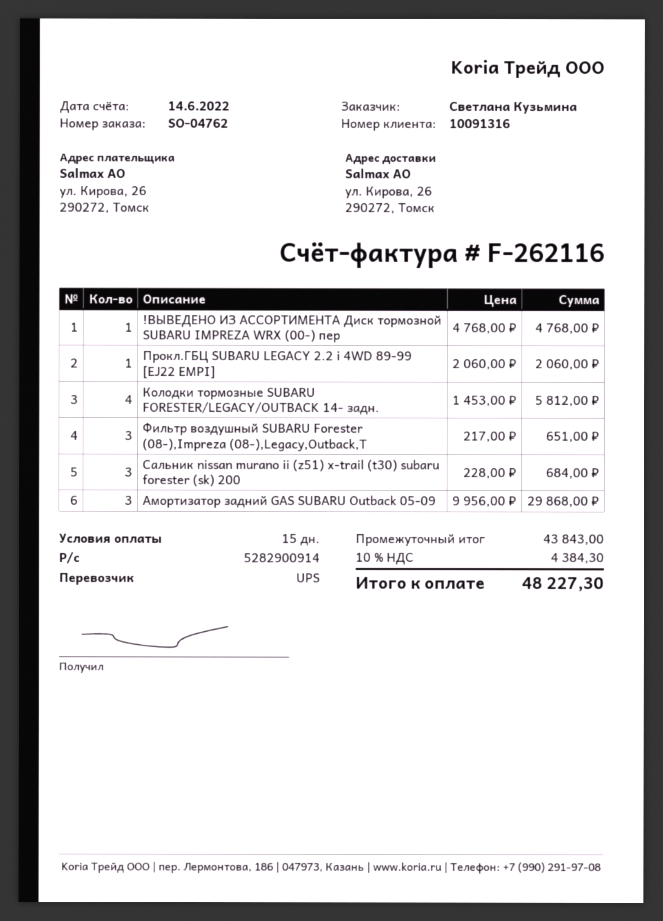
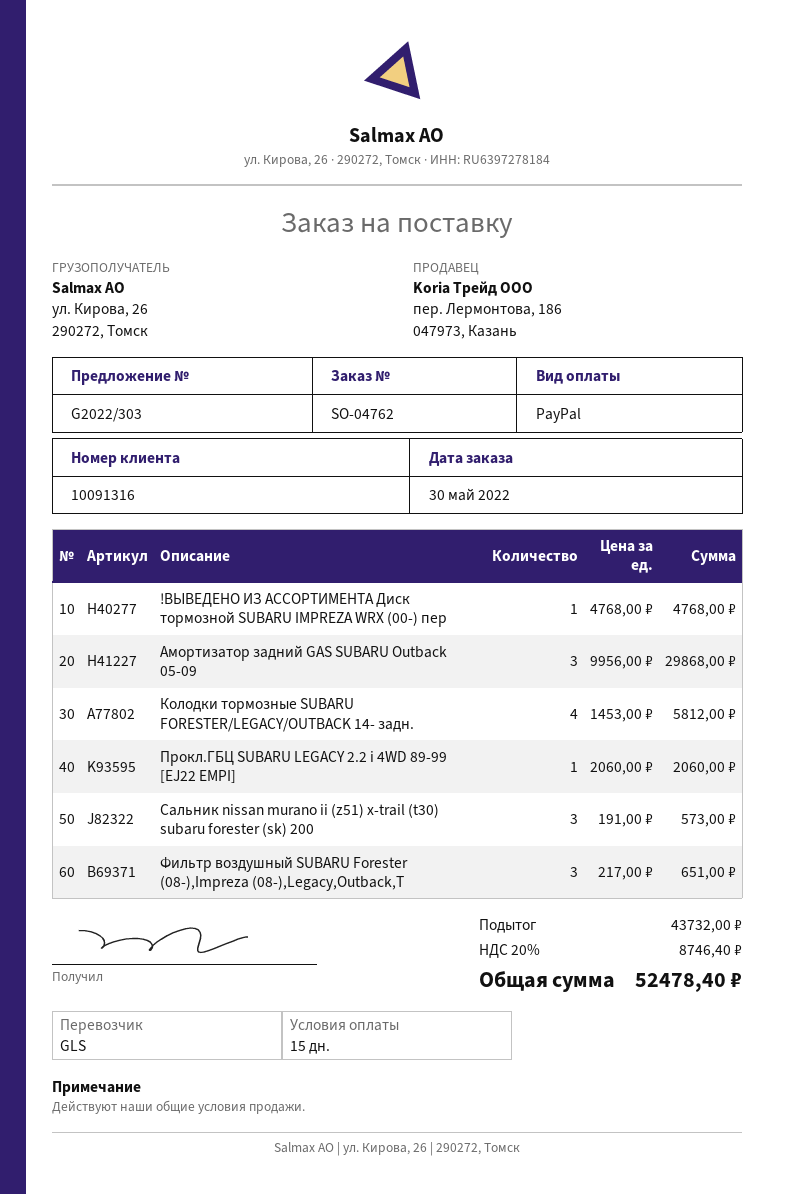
shipping method: UPS -> GLS
Сальник nissan murano ii (z51) x-trail (t30) subaru forester (sk) 200: 3 x 228.00 = 684.00 -> 3 x 191.00 = 573.00
subtotal: 43843.00 -> 43732.00
tax: 10% = 4384.30 -> 20% = 8746.40
total: 48227.30 -> 52478.40

